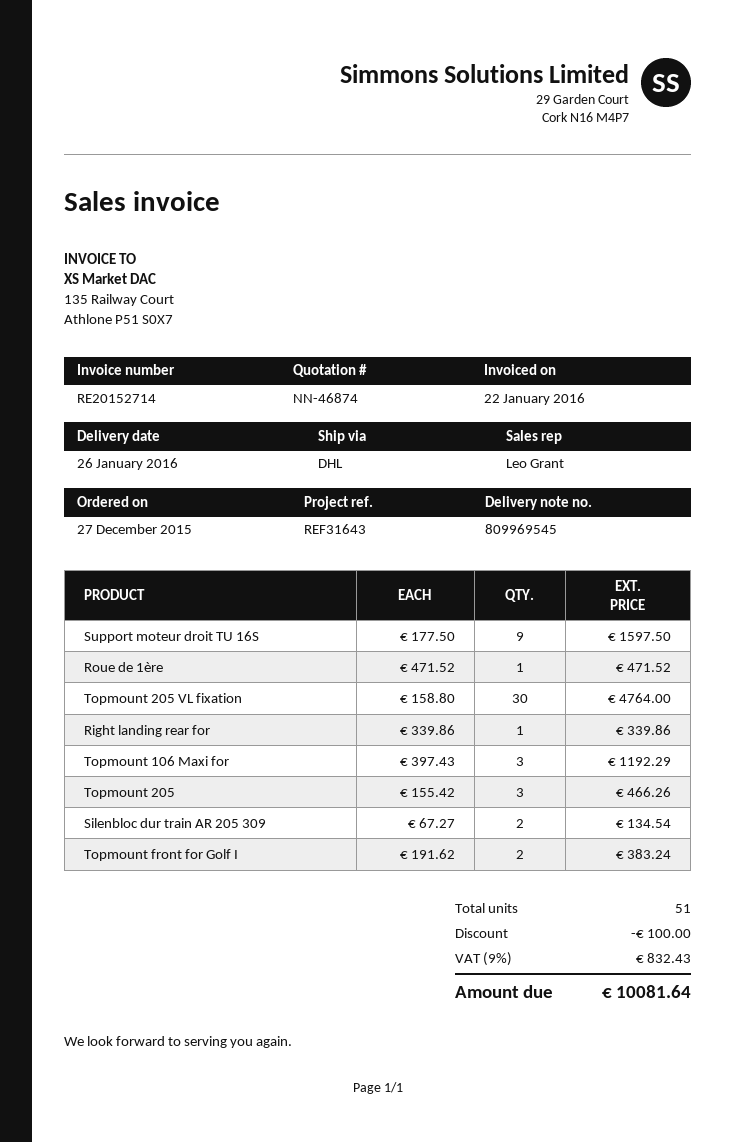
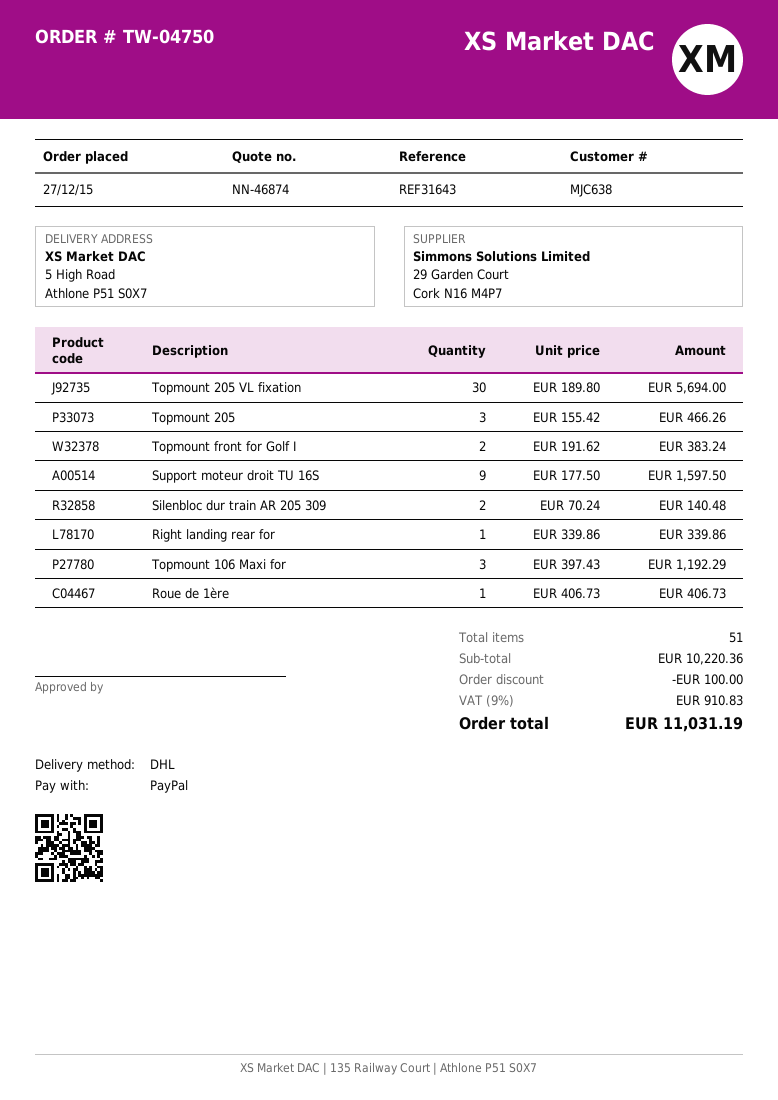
Roue de 1ère: 1 x 471.52 = 471.52 -> 1 x 406.73 = 406.73
Topmount 205 VL fixation: 30 x 158.80 = 4764.00 -> 30 x 189.80 = 5694.00
Silenbloc dur train AR 205 309: 2 x 67.27 = 134.54 -> 2 x 70.24 = 140.48
tax: 9% = 832.43 -> 9% = 910.83
total: 10081.64 -> 11031.19

